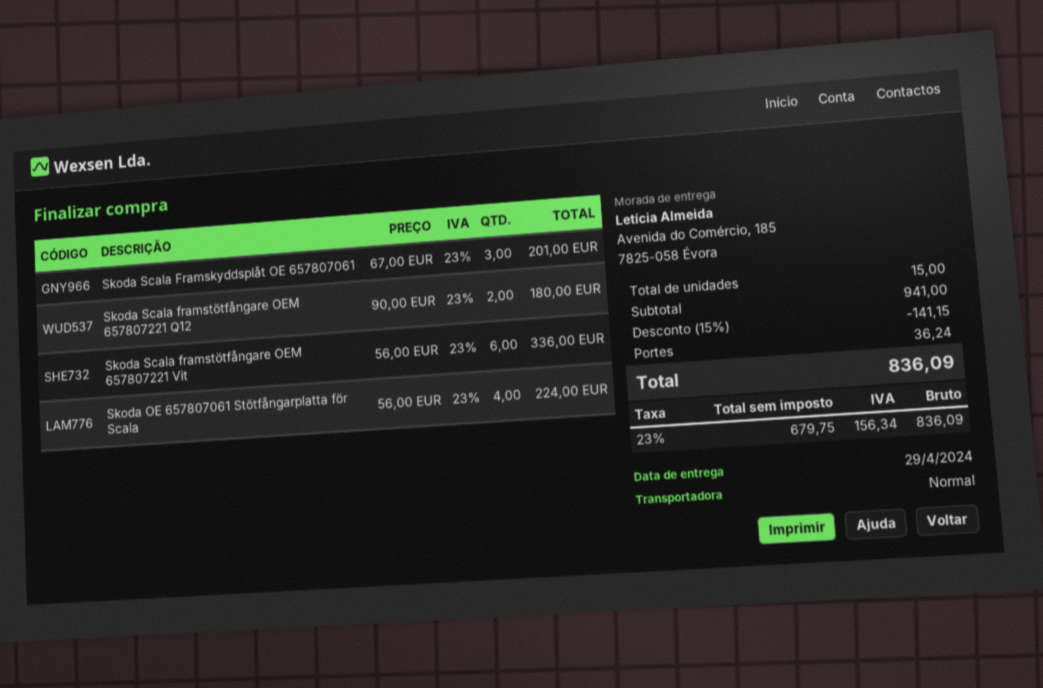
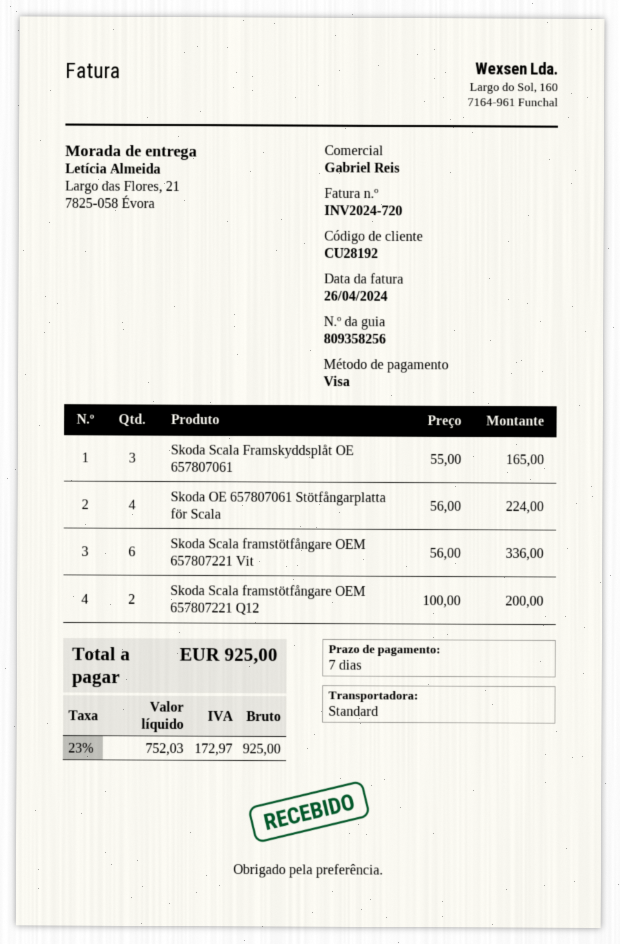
ship to: Avenida do Comércio, 185, 7825-058 Évora -> Largo das Flores, 21, 7825-058 Évora
Skoda Scala Framskyddsplåt OE 657807061: 3 x 67.00 = 201.00 -> 3 x 55.00 = 165.00
Skoda Scala framstötfångare OEM 657807221 Q12: 2 x 90.00 = 180.00 -> 2 x 100.00 = 200.00
discount: 15% = 141.15 -> none
shipping: 36.24 -> none
net: 679.75 -> 752.03
tax: 23% = 156.34 -> 23% = 172.97
total: 836.09 -> 925.00

